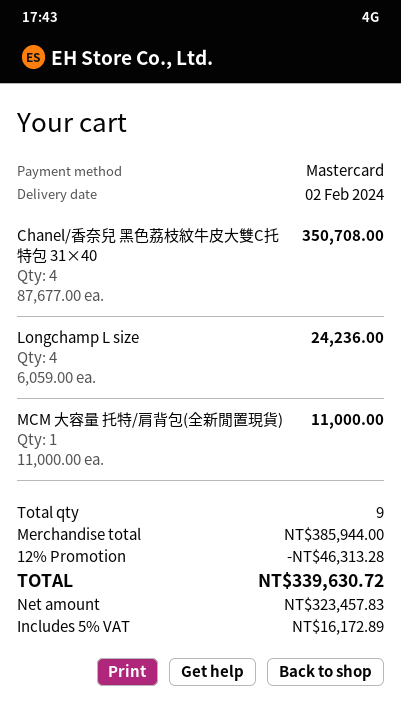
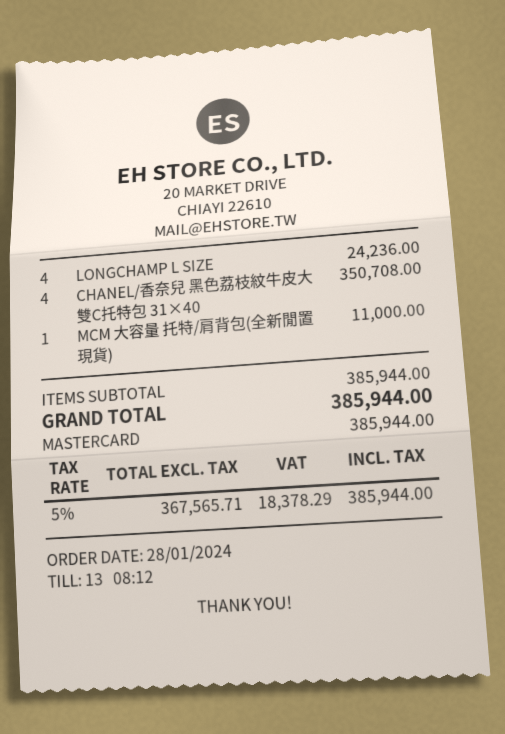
discount: 12% = 46313.28 -> none
net: 323457.83 -> 367565.71
tax: 5% = 16172.89 -> 5% = 18378.29
total: 339630.72 -> 385944.00

